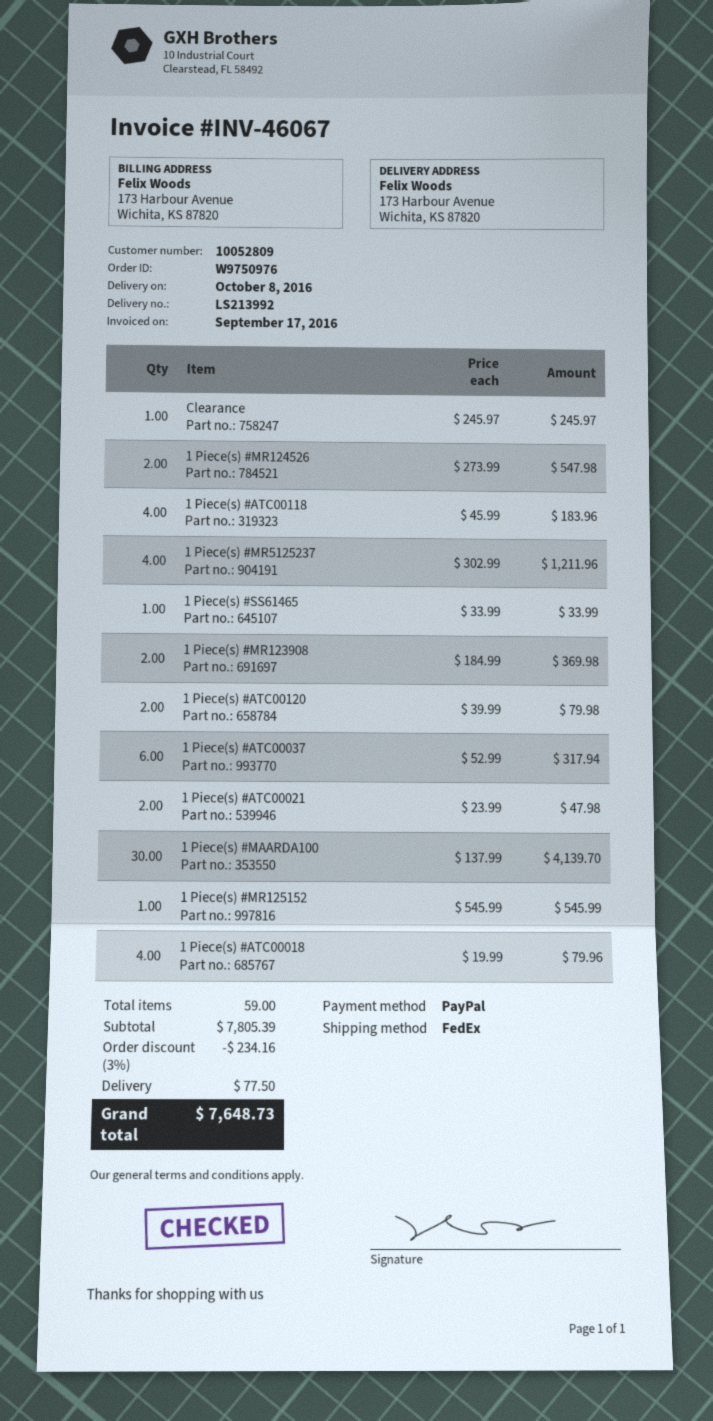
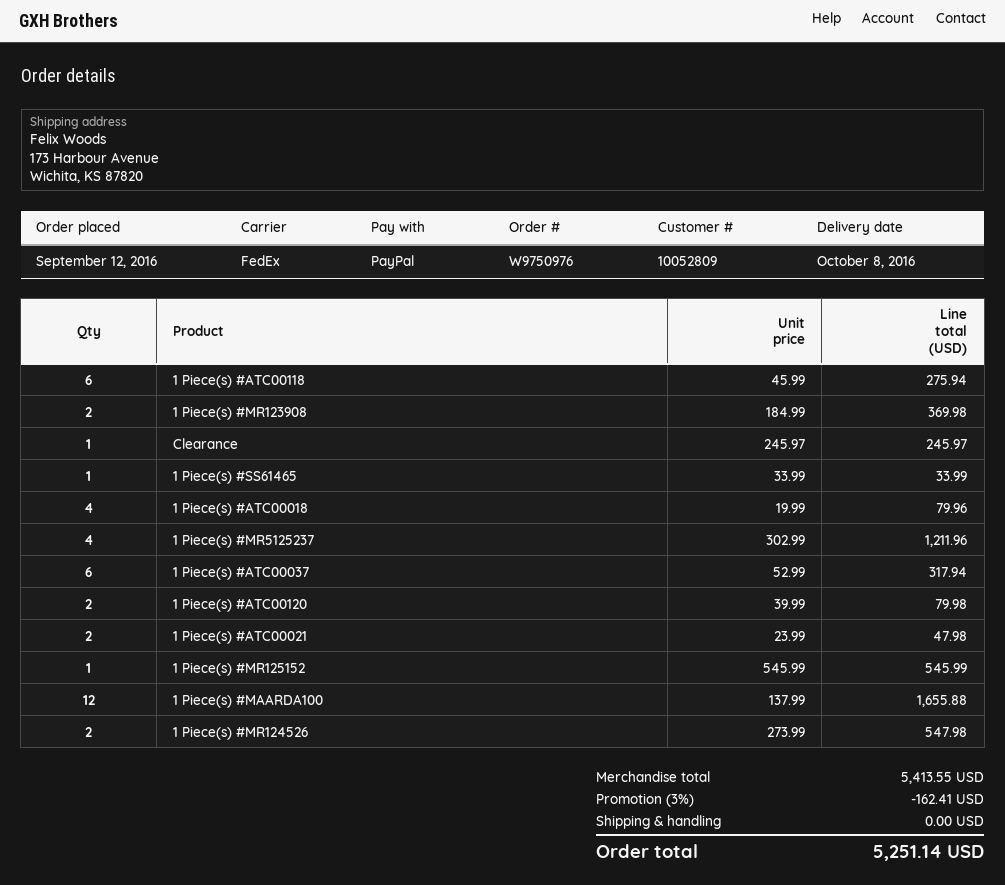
1 Piece(s) #ATC00118: 4 x 45.99 = 183.96 -> 6 x 45.99 = 275.94
1 Piece(s) #MAARDA100: 30 x 137.99 = 4139.70 -> 12 x 137.99 = 1655.88
subtotal: 7805.39 -> 5413.55
discount: 3% = 234.16 -> 3% = 162.41
shipping: 77.50 -> 0.00
total: 7648.73 -> 5251.14

